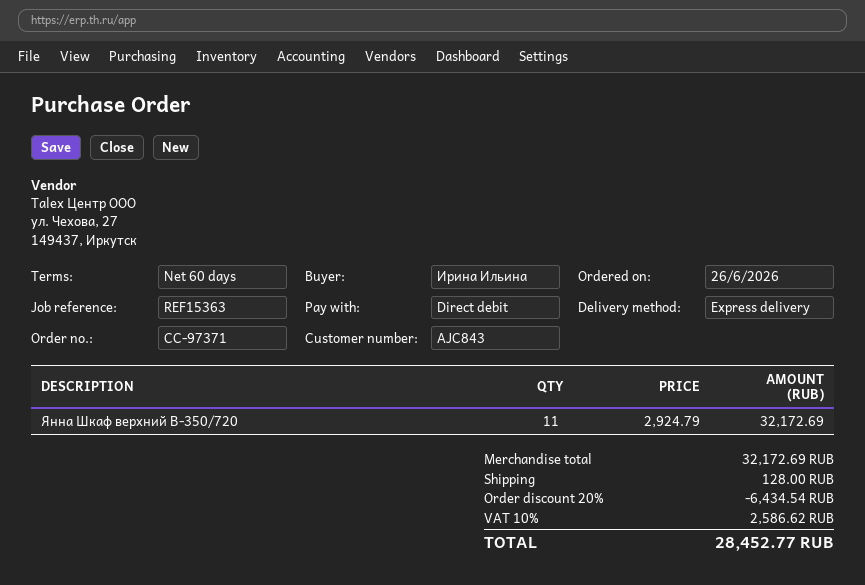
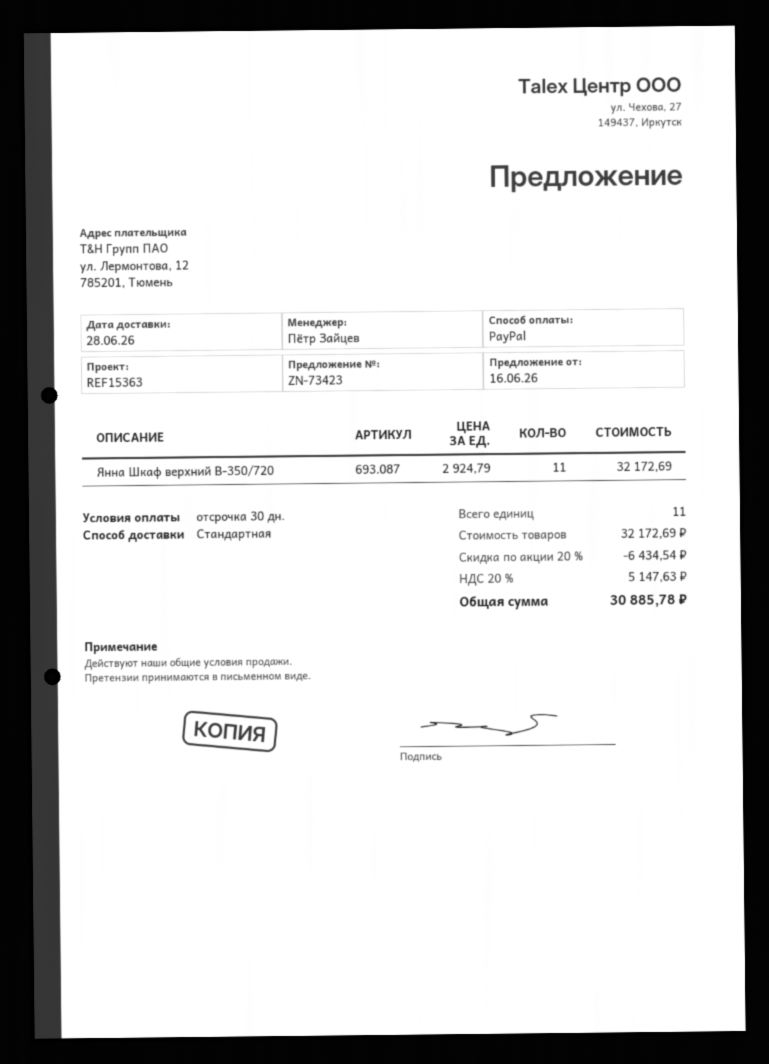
payment terms: 60 days -> 30 days
payment method: direct debit -> PayPal
shipping method: express -> standard
shipping: 128.00 -> none
tax: 10% = 2586.62 -> 20% = 5147.63
total: 28452.77 -> 30885.78

